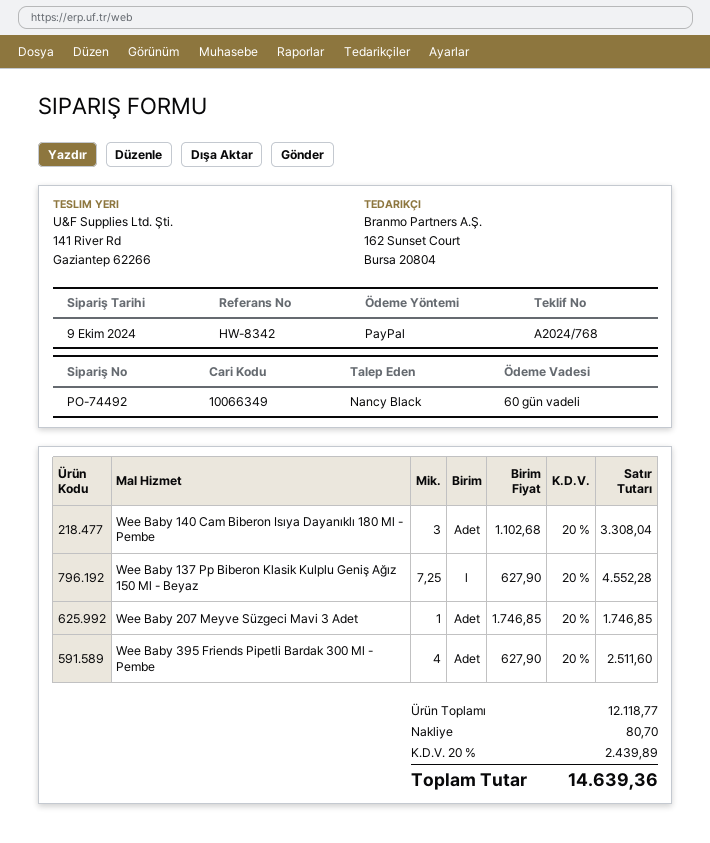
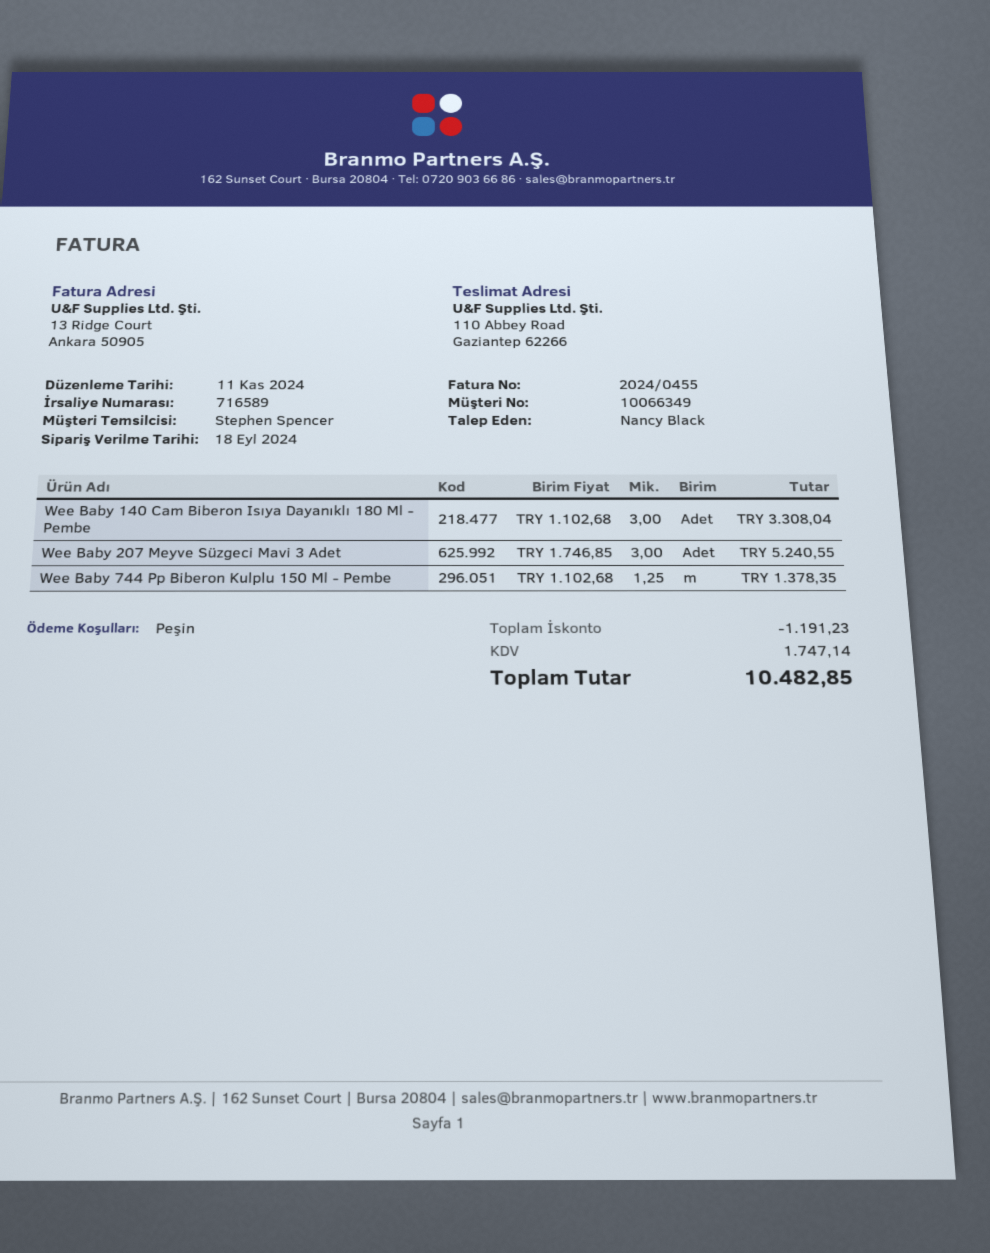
order date: 2024-10-09 -> 2024-09-18
payment terms: 60 days -> on receipt
ship to: 141 River Rd, Gaziantep 62266 -> 110 Abbey Road, Gaziantep 62266
Wee Baby 137 Pp Biberon Klasik Kulplu Geniş Ağız 150 Ml - Beyaz: 7.25 x 627.90 = 4552.28 -> none
Wee Baby 207 Meyve Süzgeci Mavi 3 Adet: 1 x 1746.85 = 1746.85 -> 3 x 1746.85 = 5240.55
Wee Baby 395 Friends Pipetli Bardak 300 Ml - Pembe: 4 x 627.90 = 2511.60 -> none
Wee Baby 744 Pp Biberon Kulplu 150 Ml - Pembe: none -> 1.25 x 1102.68 = 1378.35
discount: none -> 1191.23
shipping: 80.70 -> none
tax: 2439.89 -> 1747.14
total: 14639.36 -> 10482.85

